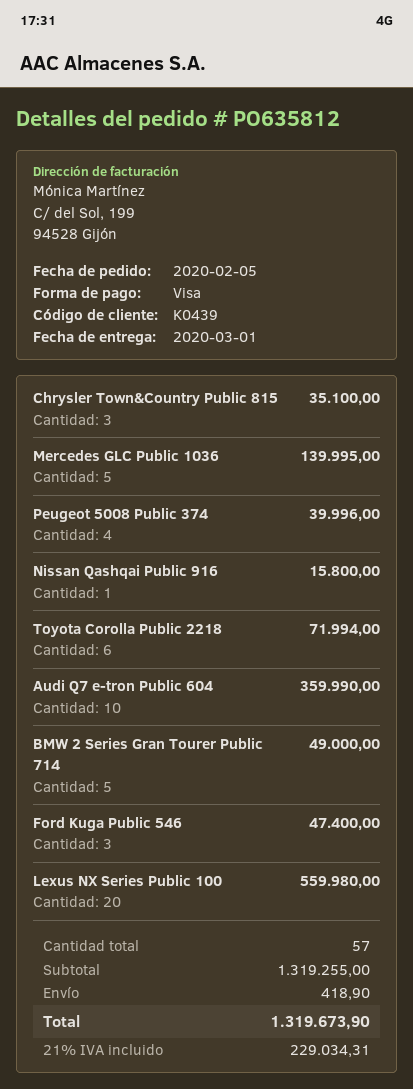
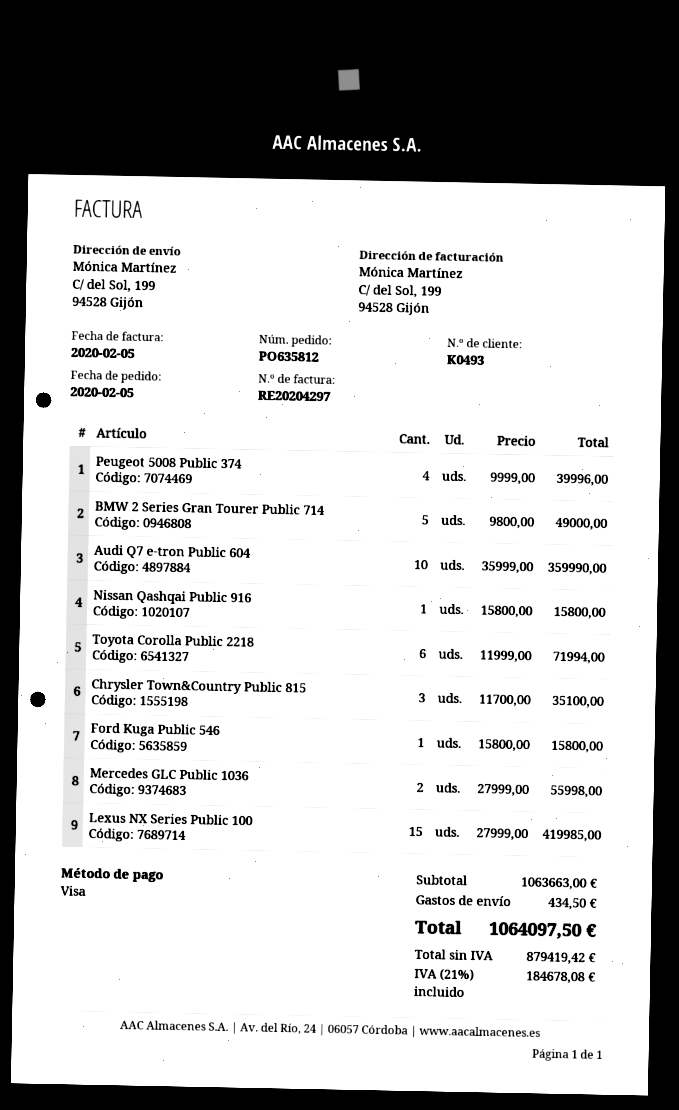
customer number: K0439 -> K0493
Mercedes GLC Public 1036: 5 for 139995.00 -> 2 for 55998.00
Ford Kuga Public 546: 3 for 47400.00 -> 1 for 15800.00
Lexus NX Series Public 100: 20 for 559980.00 -> 15 for 419985.00
subtotal: 1319255.00 -> 1063663.00
shipping: 418.90 -> 434.50
tax: 21% = 229034.31 -> 21% = 184678.08
total: 1319673.90 -> 1064097.50

